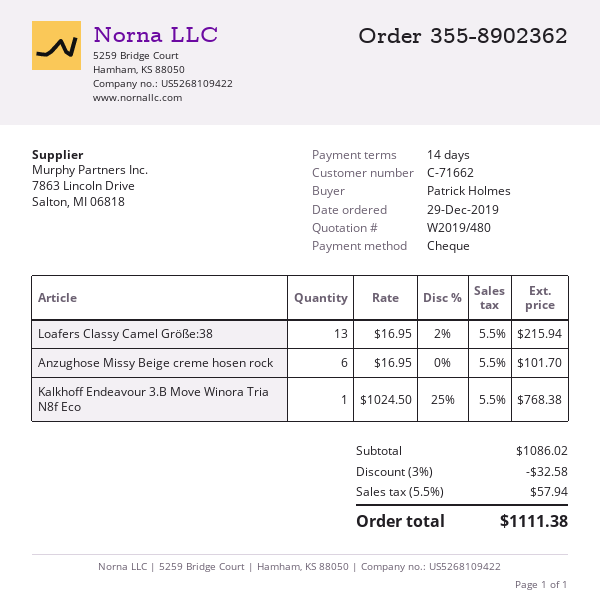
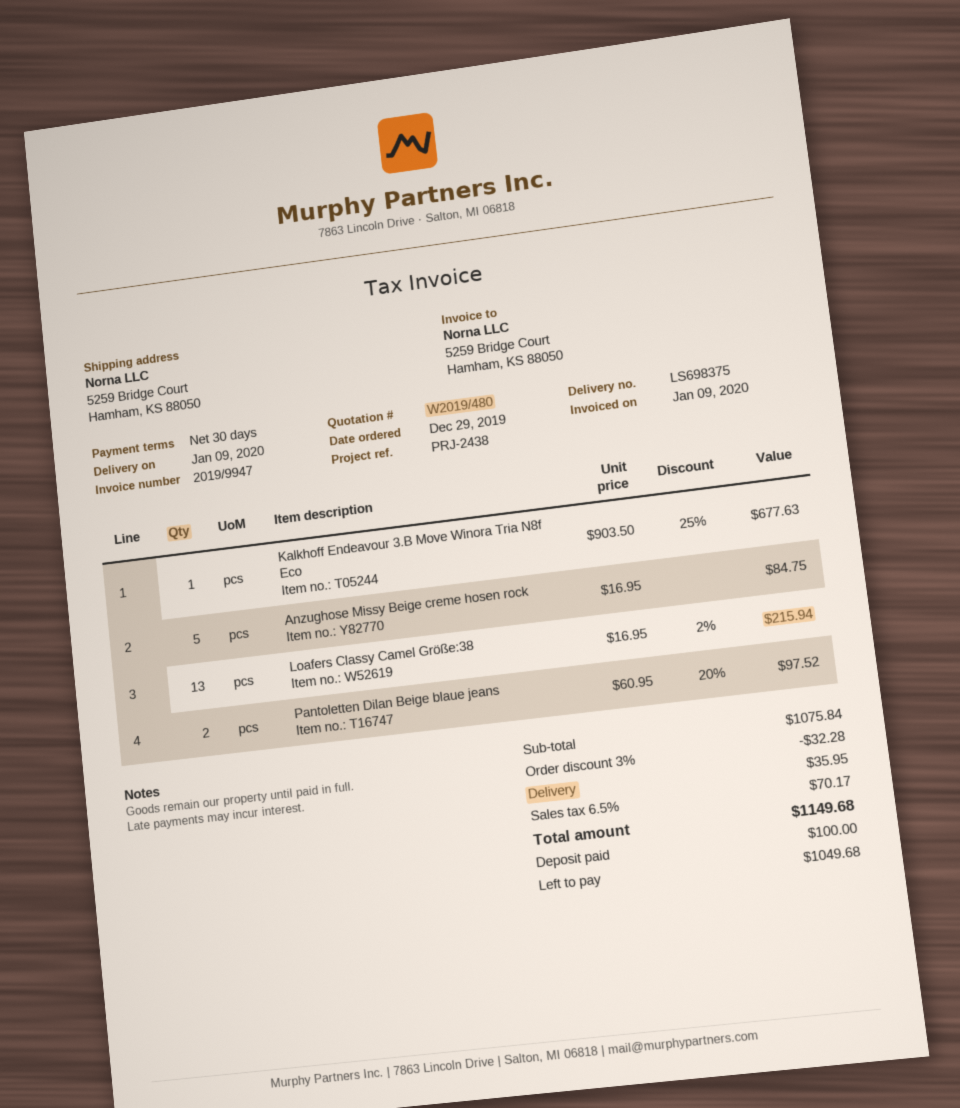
payment terms: 14 days -> 30 days
Anzughose Missy Beige creme hosen rock: 6 x 16.95 = 101.70 -> 5 x 16.95 = 84.75
Kalkhoff Endeavour 3.B Move Winora Tria N8f Eco: 1 x 1024.50 - 25% = 768.38 -> 1 x 903.50 - 25% = 677.63
Pantoletten Dilan Beige blaue jeans: none -> 2 x 60.95 - 20% = 97.52
subtotal: 1086.02 -> 1075.84
discount: 3% = 32.58 -> 3% = 32.28
shipping: none -> 35.95
tax: 5.5% = 57.94 -> 6.5% = 70.17
total: 1111.38 -> 1149.68

